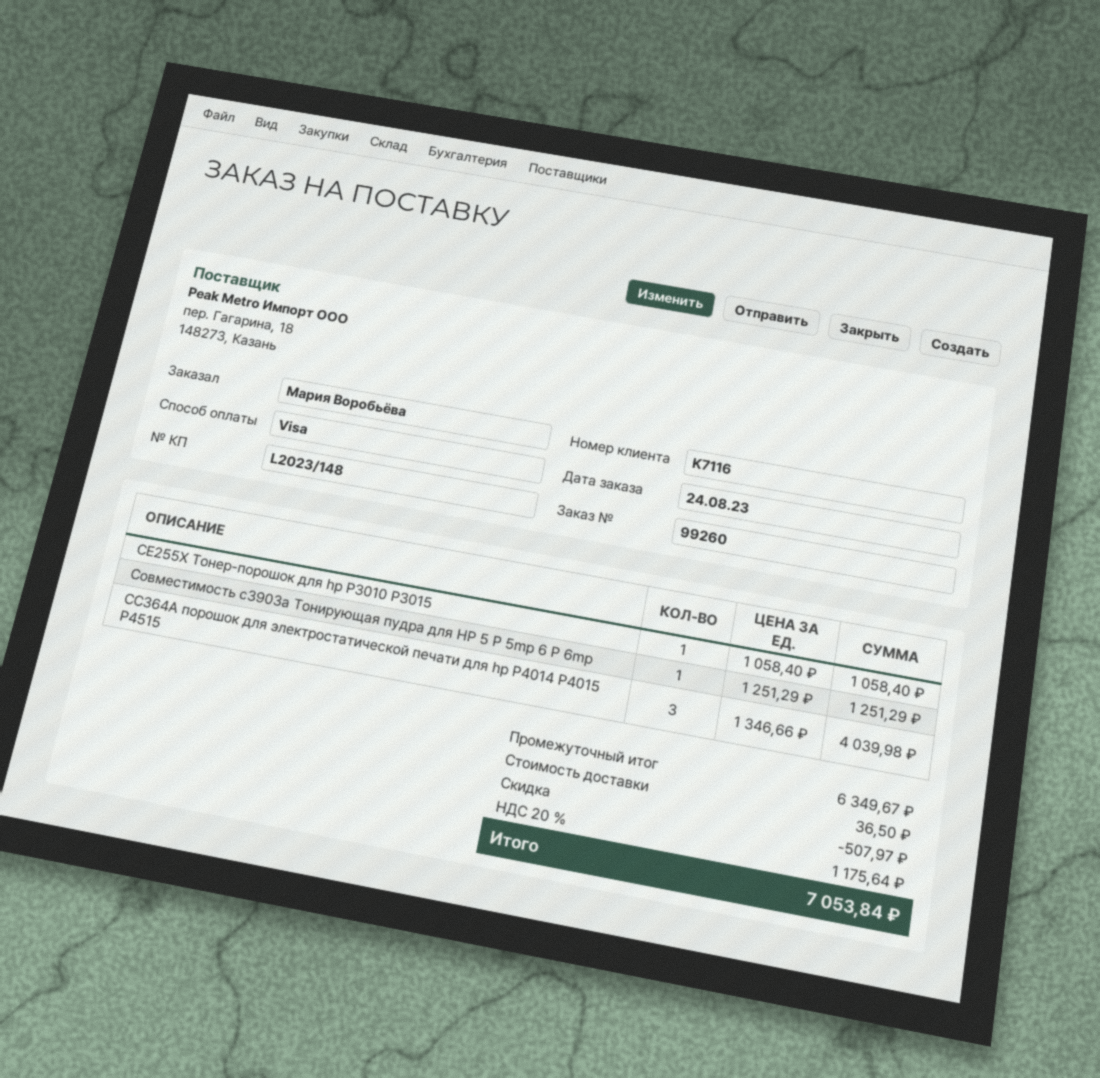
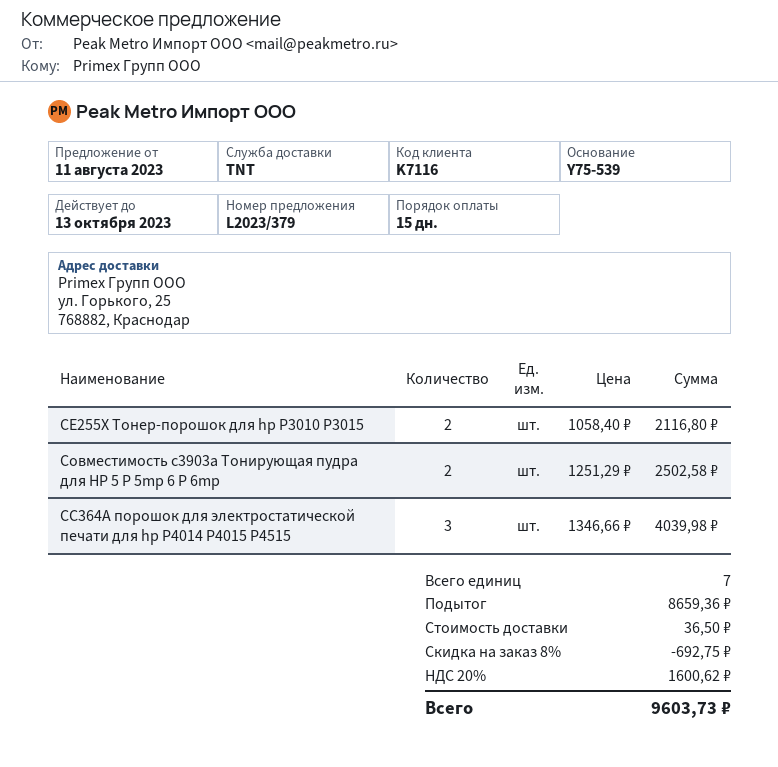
quote number: L2023/148 -> L2023/379
CE255X Тонер-порошок для hp P3010 P3015: 1 x 1058.40 = 1058.40 -> 2 x 1058.40 = 2116.80
Совместимость c3903a Тонирующая пудра для HP 5 P 5mp 6 P 6mp: 1 x 1251.29 = 1251.29 -> 2 x 1251.29 = 2502.58
subtotal: 6349.67 -> 8659.36
discount: 507.97 -> 692.75
tax: 20% = 1175.64 -> 20% = 1600.62
total: 7053.84 -> 9603.73

